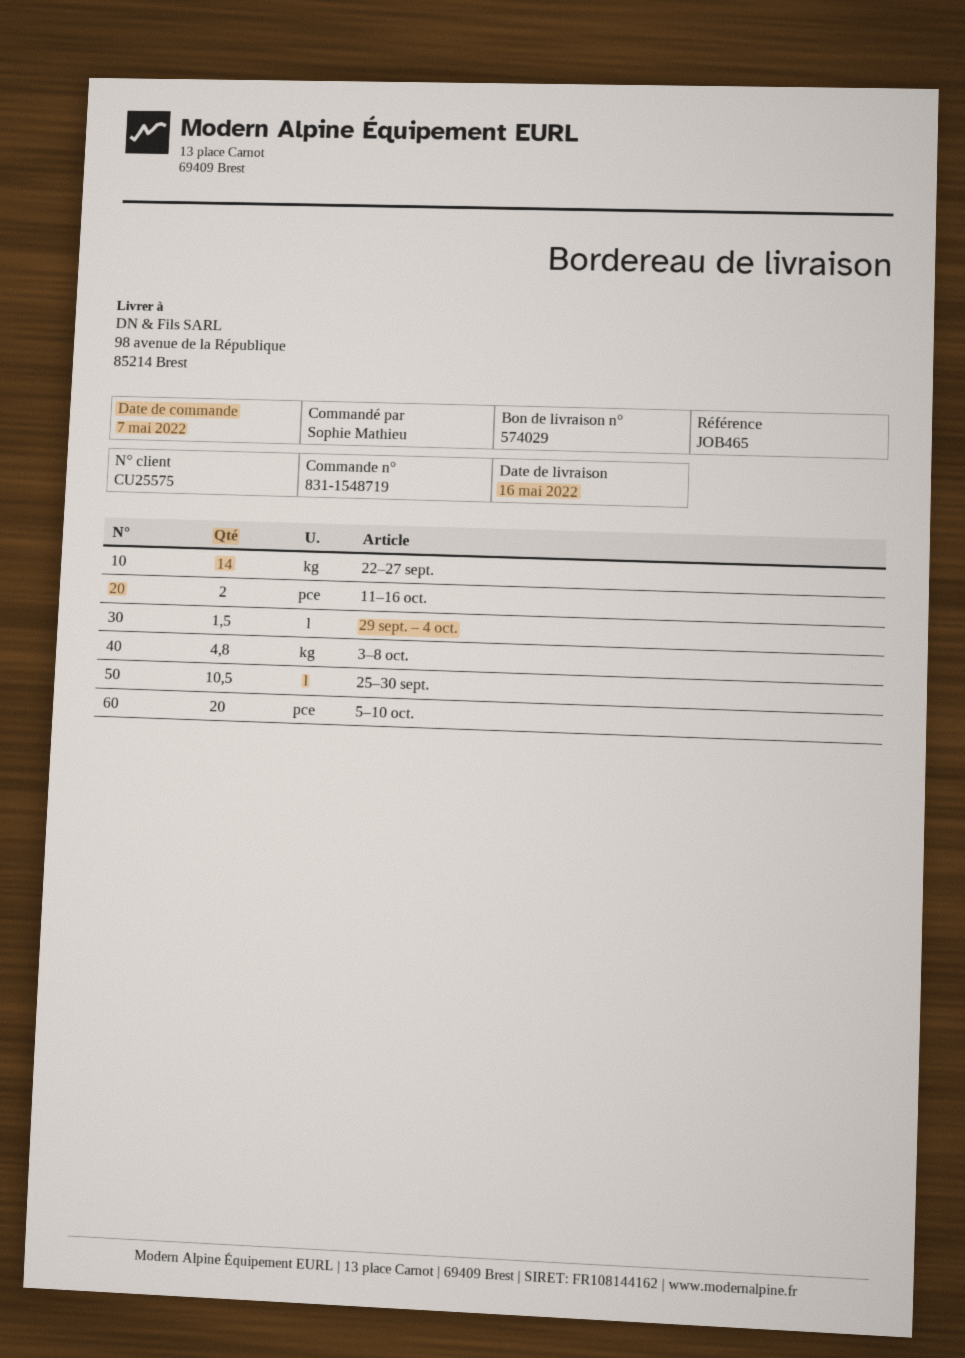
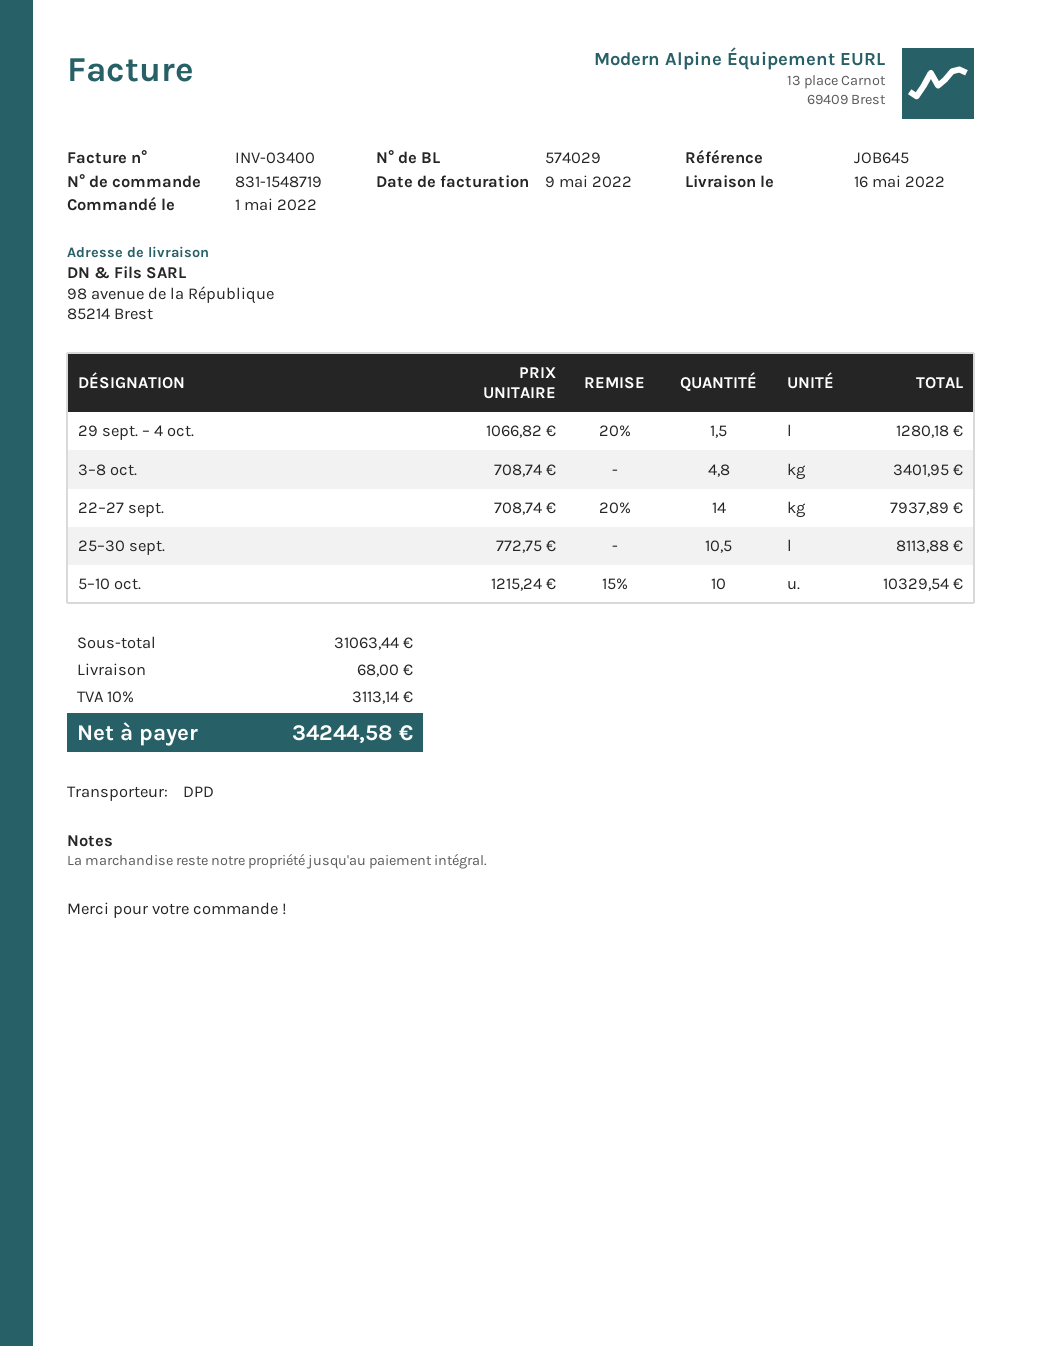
order date: 2022-05-07 -> 2022-05-01
reference: JOB465 -> JOB645
11–16 oct.: 2 -> none
5–10 oct.: 20 -> 10

